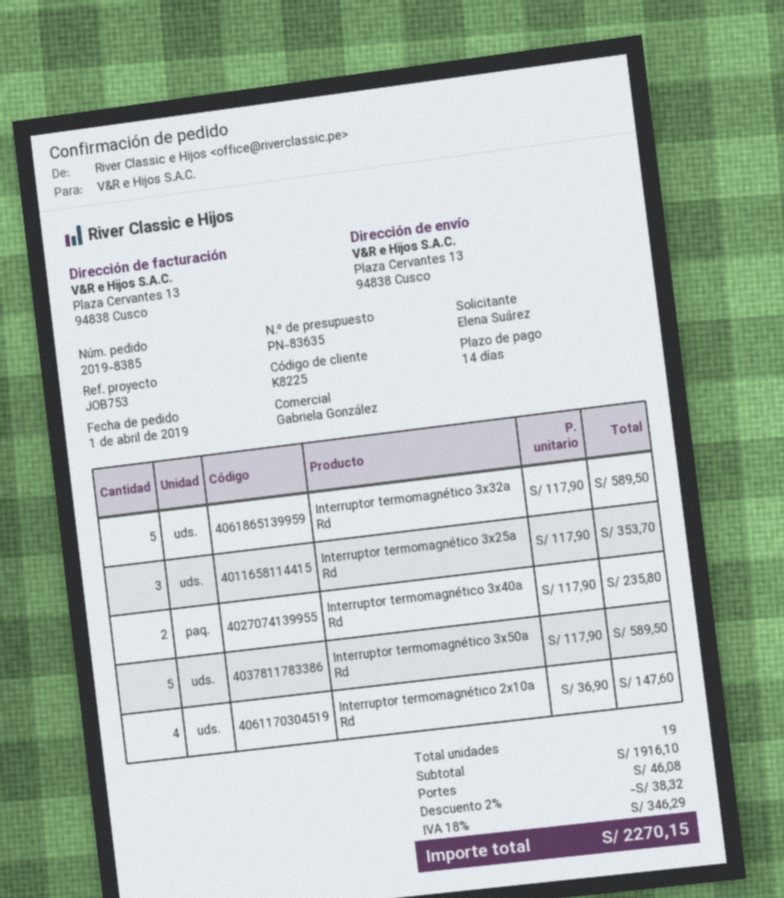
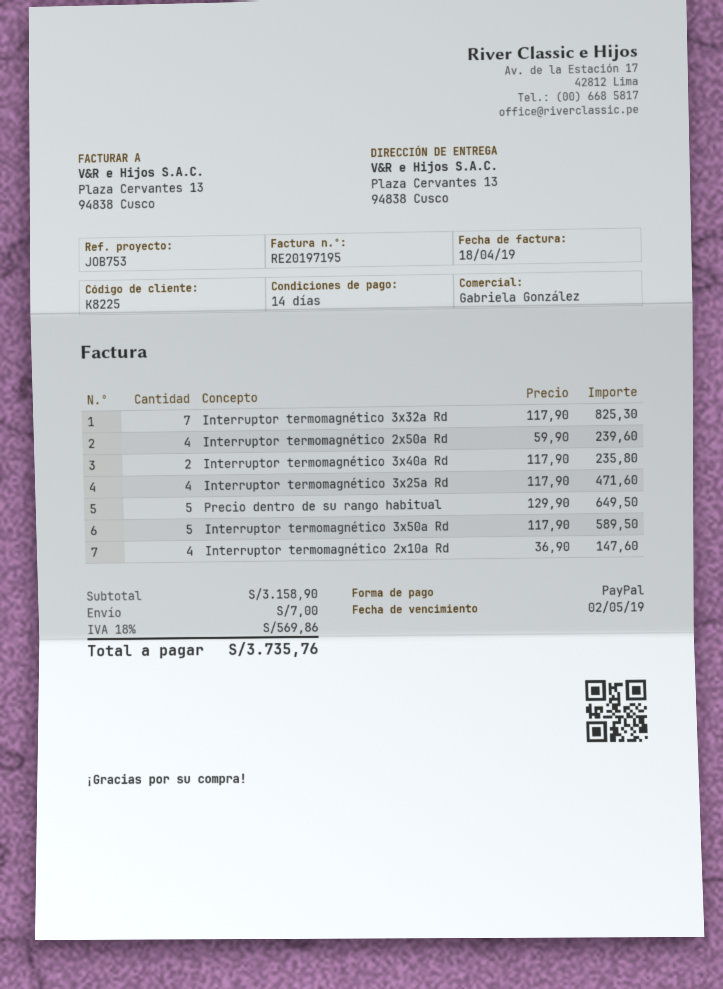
Interruptor termomagnético 3x32a Rd: 5 x 117.90 = 589.50 -> 7 x 117.90 = 825.30
Interruptor termomagnético 3x25a Rd: 3 x 117.90 = 353.70 -> 4 x 117.90 = 471.60
Interruptor termomagnético 2x50a Rd: none -> 4 x 59.90 = 239.60
Precio dentro de su rango habitual: none -> 5 x 129.90 = 649.50
subtotal: 1916.10 -> 3158.90
discount: 2% = 38.32 -> none
shipping: 46.08 -> 7.00
tax: 18% = 346.29 -> 18% = 569.86
total: 2270.15 -> 3735.76

